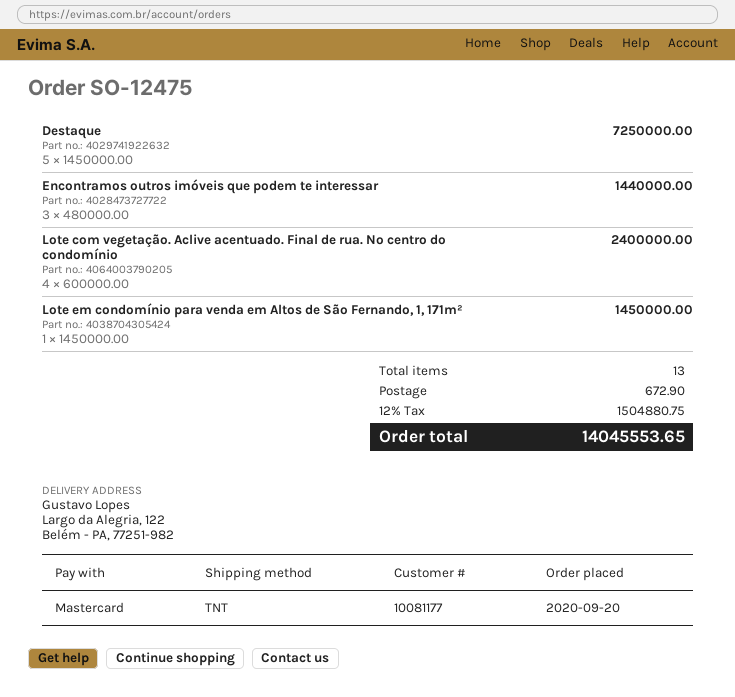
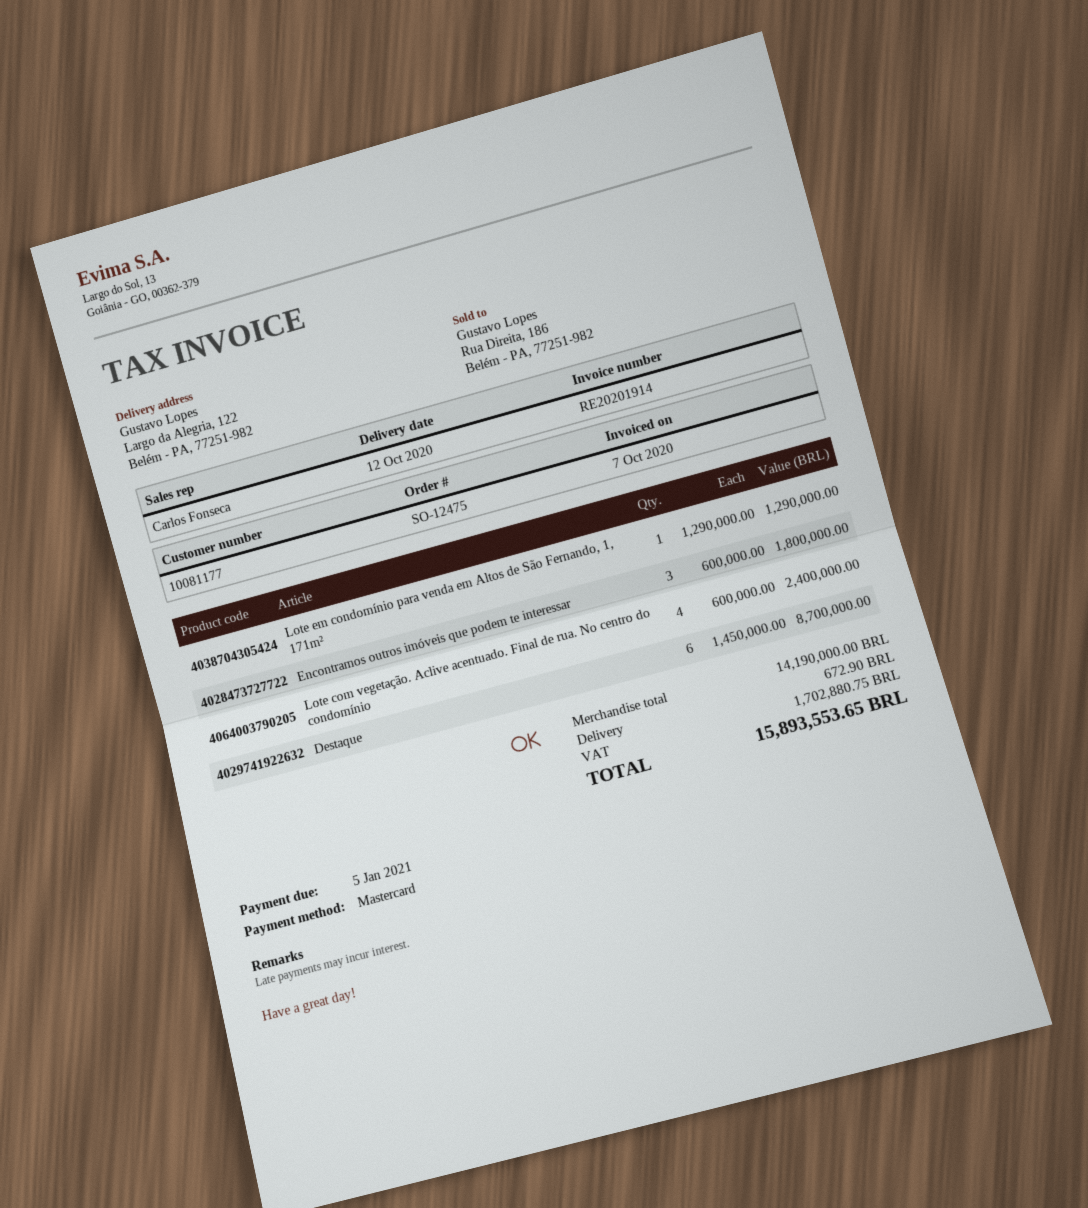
Destaque: 5 x 1450000.00 = 7250000.00 -> 6 x 1450000.00 = 8700000.00
Encontramos outros imóveis que podem te interessar: 3 x 480000.00 = 1440000.00 -> 3 x 600000.00 = 1800000.00
Lote em condomínio para venda em Altos de São Fernando, 1, 171m²: 1 x 1450000.00 = 1450000.00 -> 1 x 1290000.00 = 1290000.00
tax: 1504880.75 -> 1702880.75
total: 14045553.65 -> 15893553.65

